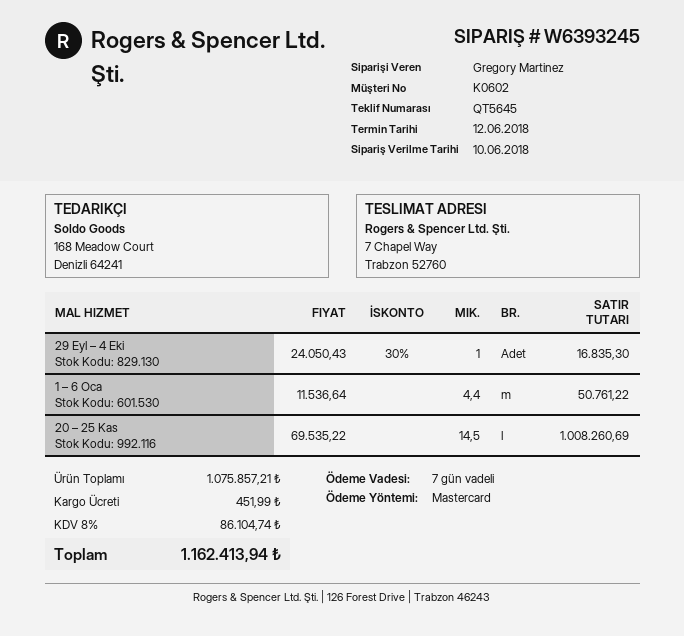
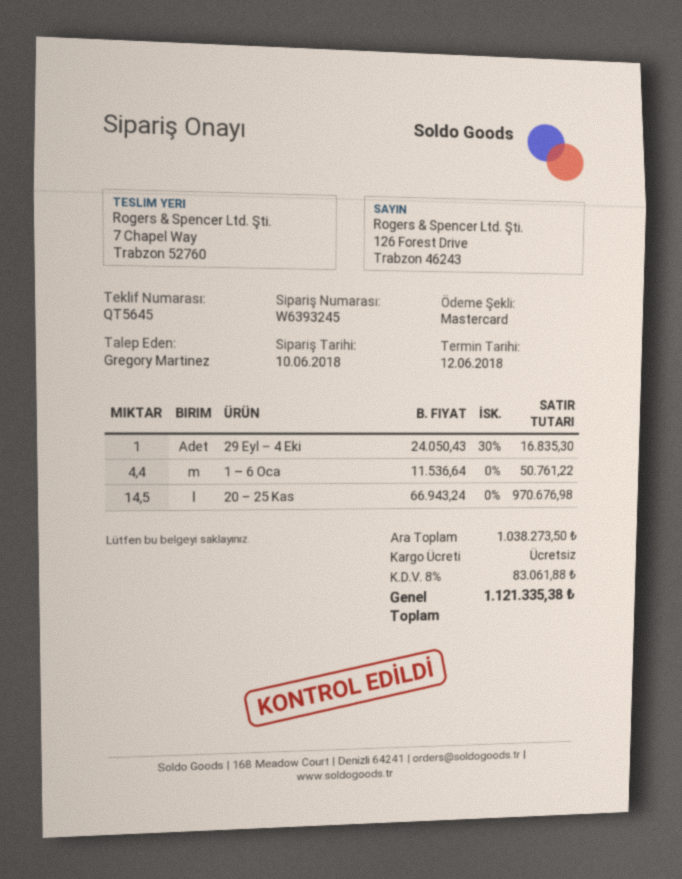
20 – 25 Kas: 14.5 x 69535.22 = 1008260.69 -> 14.5 x 66943.24 = 970676.98
subtotal: 1075857.21 -> 1038273.50
shipping: 451.99 -> 0.00
tax: 8% = 86104.74 -> 8% = 83061.88
total: 1162413.94 -> 1121335.38

